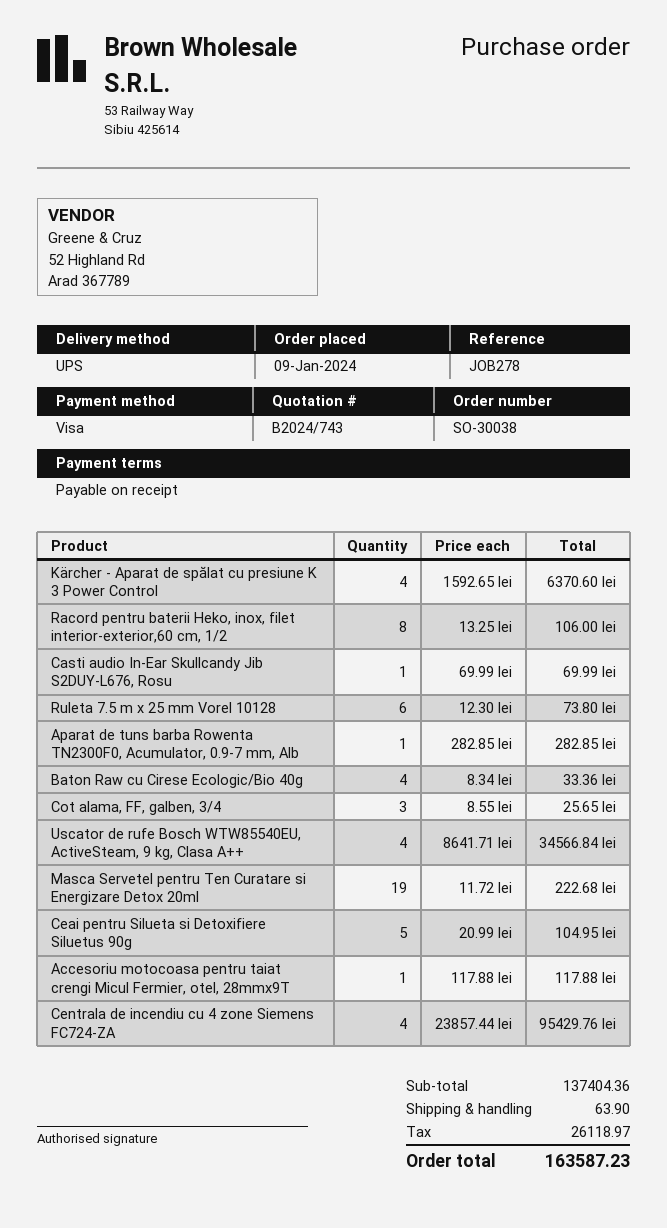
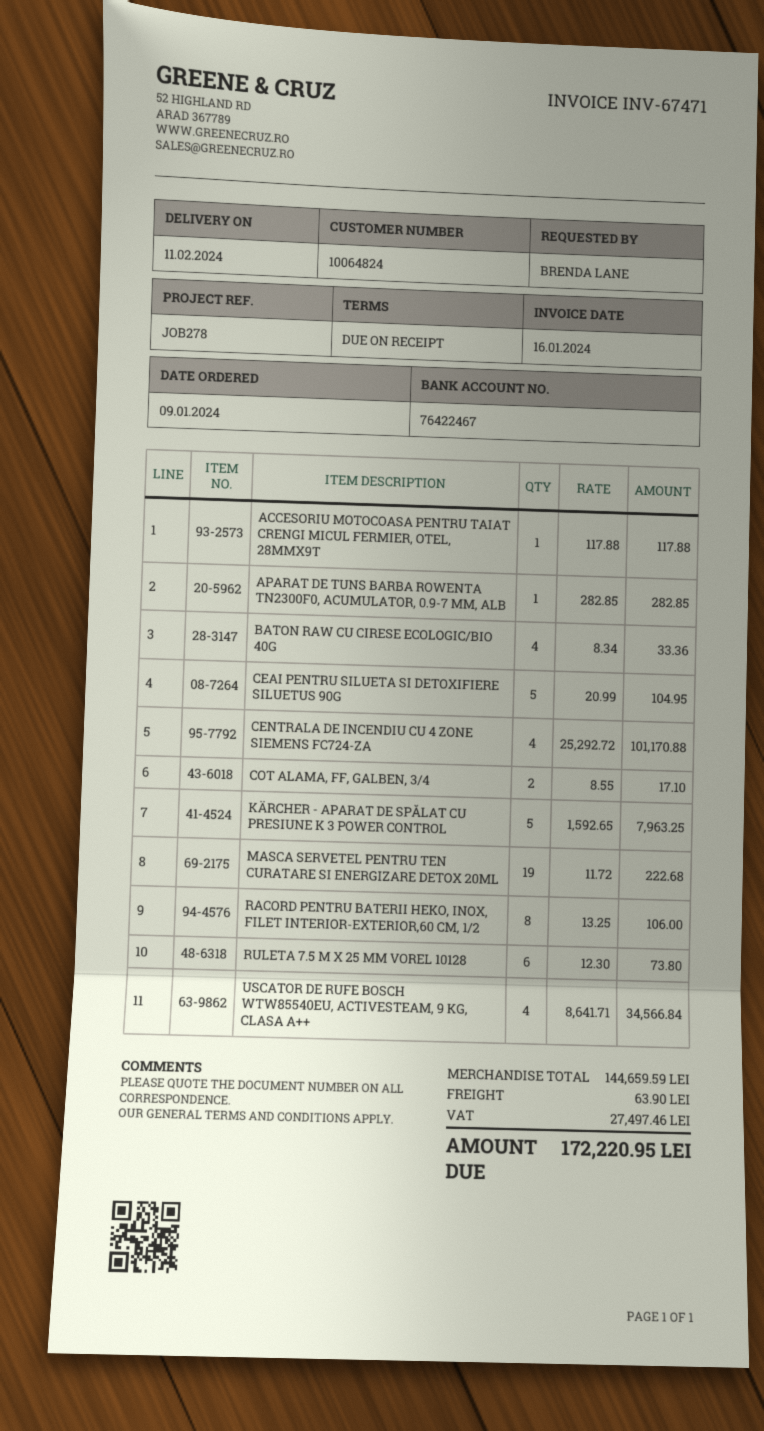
Kärcher - Aparat de spălat cu presiune K 3 Power Control: 4 x 1592.65 = 6370.60 -> 5 x 1592.65 = 7963.25
Casti audio In-Ear Skullcandy Jib S2DUY-L676, Rosu: 1 x 69.99 = 69.99 -> none
Cot alama, FF, galben, 3/4: 3 x 8.55 = 25.65 -> 2 x 8.55 = 17.10
Centrala de incendiu cu 4 zone Siemens FC724-ZA: 4 x 23857.44 = 95429.76 -> 4 x 25292.72 = 101170.88
subtotal: 137404.36 -> 144659.59
tax: 26118.97 -> 27497.46
total: 163587.23 -> 172220.95

